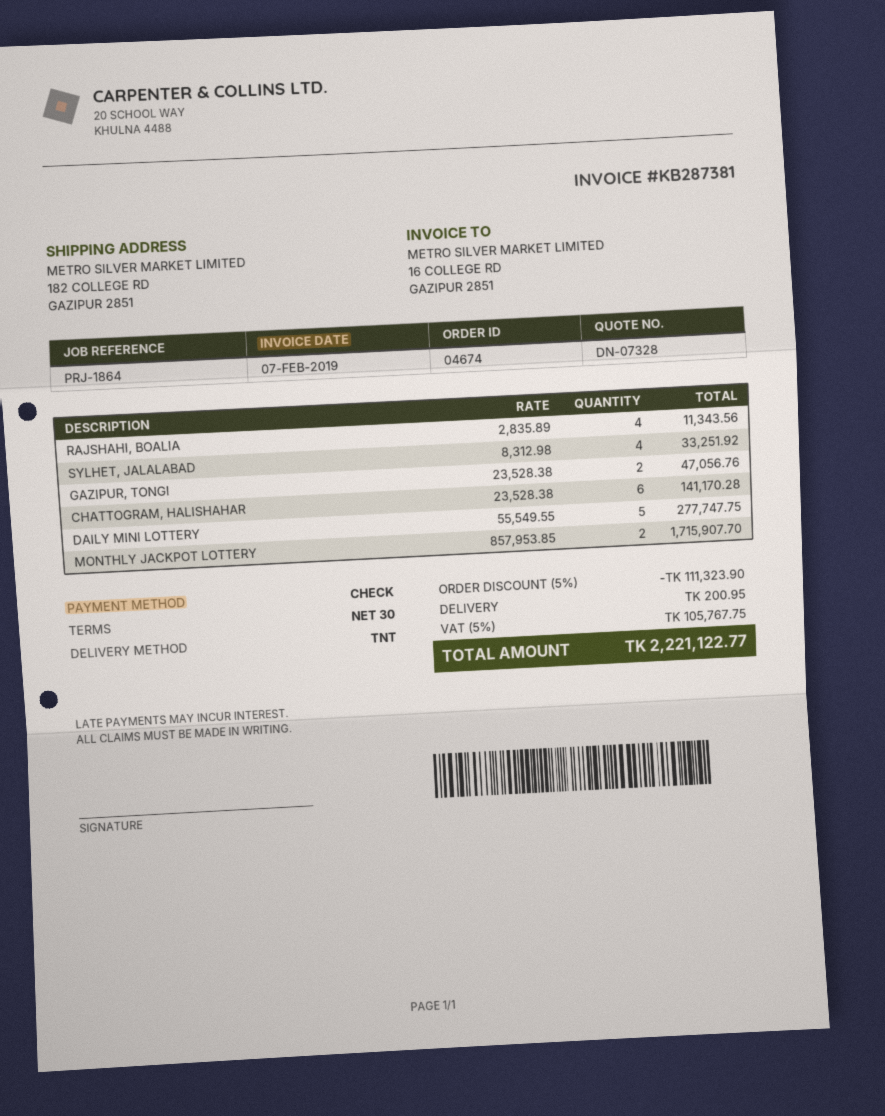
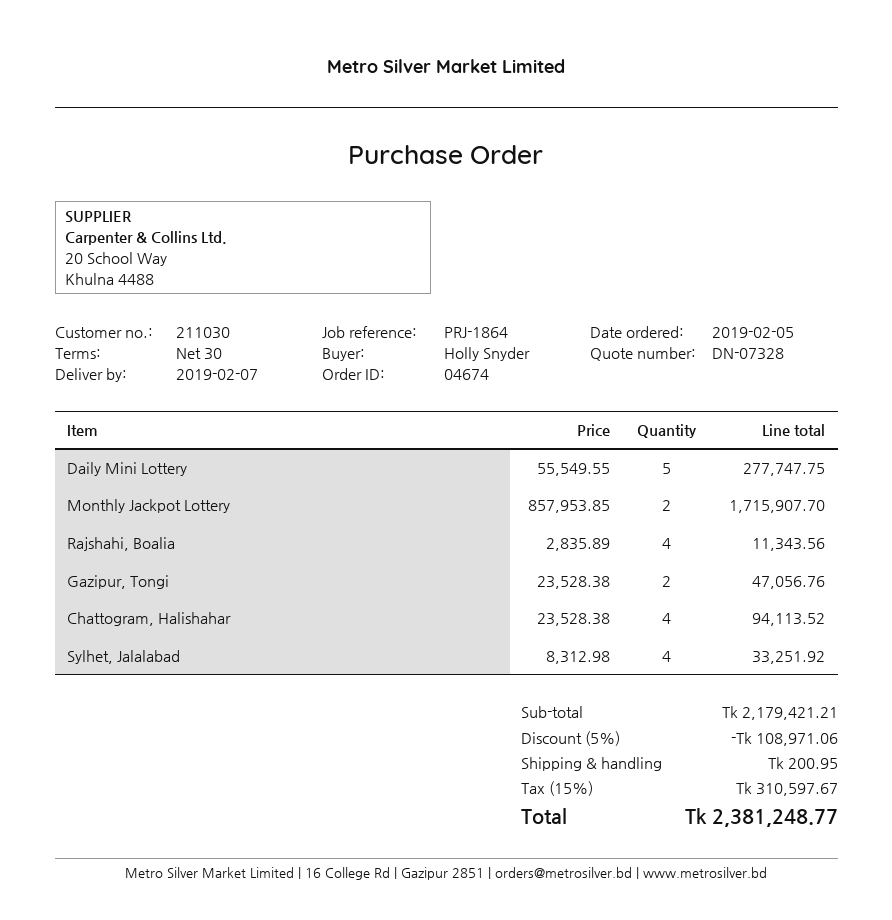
CHATTOGRAM, HALISHAHAR: 6 x 23528.38 = 141170.28 -> 4 x 23528.38 = 94113.52
discount: 5% = 111323.90 -> 5% = 108971.06
tax: 5% = 105767.75 -> 15% = 310597.67
total: 2221122.77 -> 2381248.77

